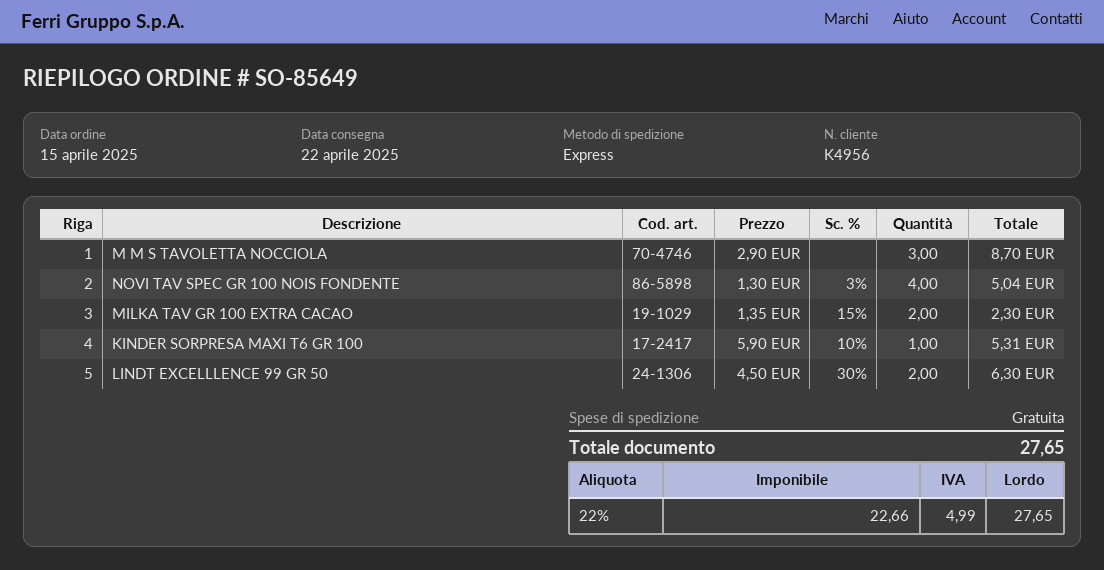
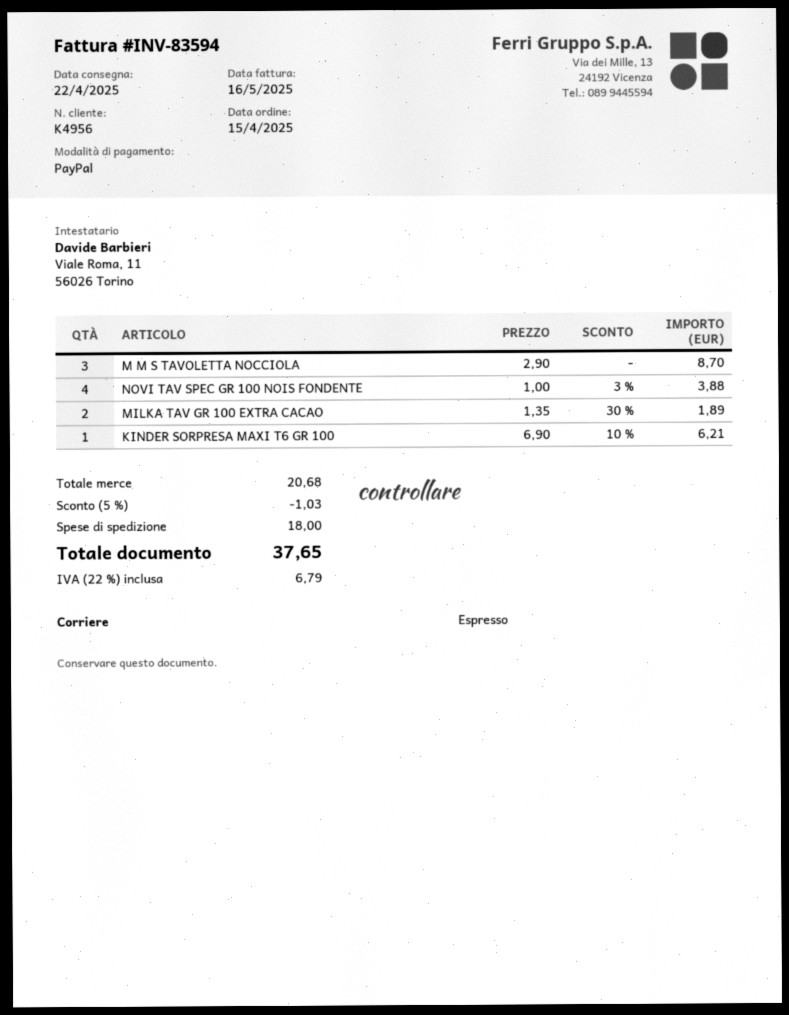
NOVI TAV SPEC GR 100 NOIS FONDENTE: 4 x 1.30 - 3% = 5.04 -> 4 x 1.00 - 3% = 3.88
MILKA TAV GR 100 EXTRA CACAO: 2 x 1.35 - 15% = 2.30 -> 2 x 1.35 - 30% = 1.89
KINDER SORPRESA MAXI T6 GR 100: 1 x 5.90 - 10% = 5.31 -> 1 x 6.90 - 10% = 6.21
LINDT EXCELLLENCE 99 GR 50: 2 x 4.50 - 30% = 6.30 -> none
discount: none -> 5% = 1.03
shipping: 0.00 -> 18.00
tax: 22% = 4.99 -> 22% = 6.79
total: 27.65 -> 37.65

